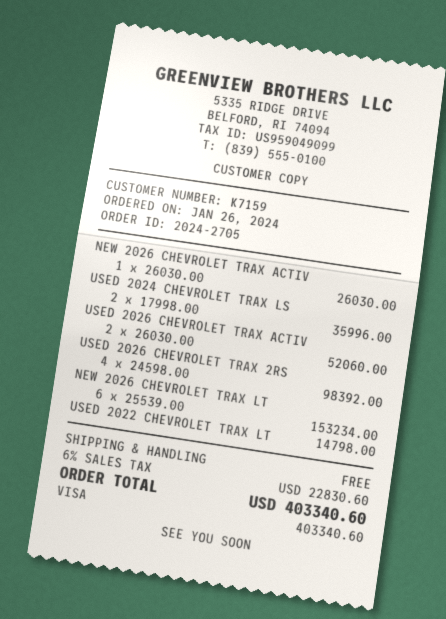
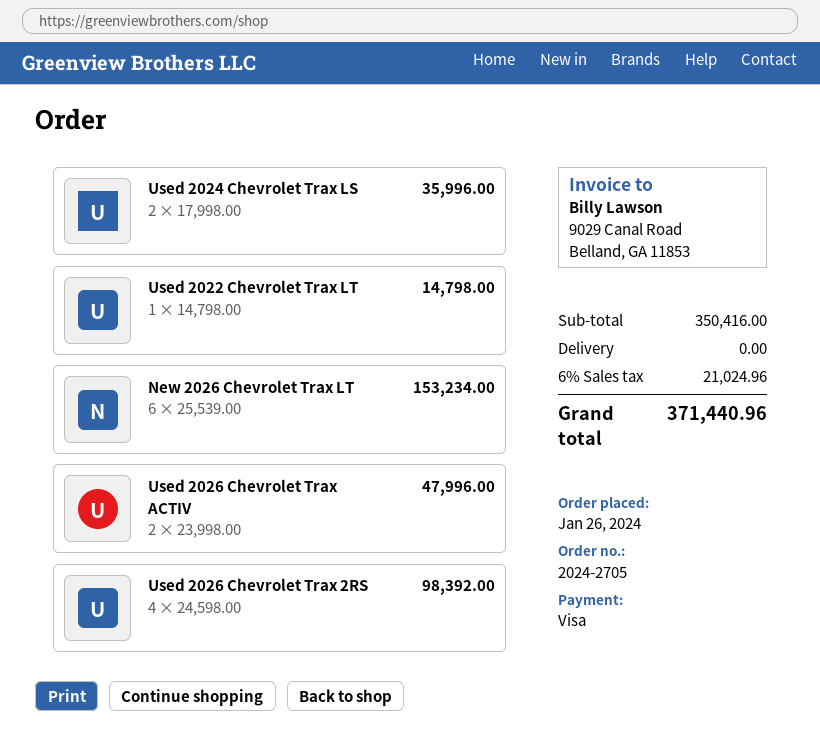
NEW 2026 CHEVROLET TRAX ACTIV: 1 x 26030.00 = 26030.00 -> none
USED 2026 CHEVROLET TRAX ACTIV: 2 x 26030.00 = 52060.00 -> 2 x 23998.00 = 47996.00
tax: 6% = 22830.60 -> 6% = 21024.96
total: 403340.60 -> 371440.96

